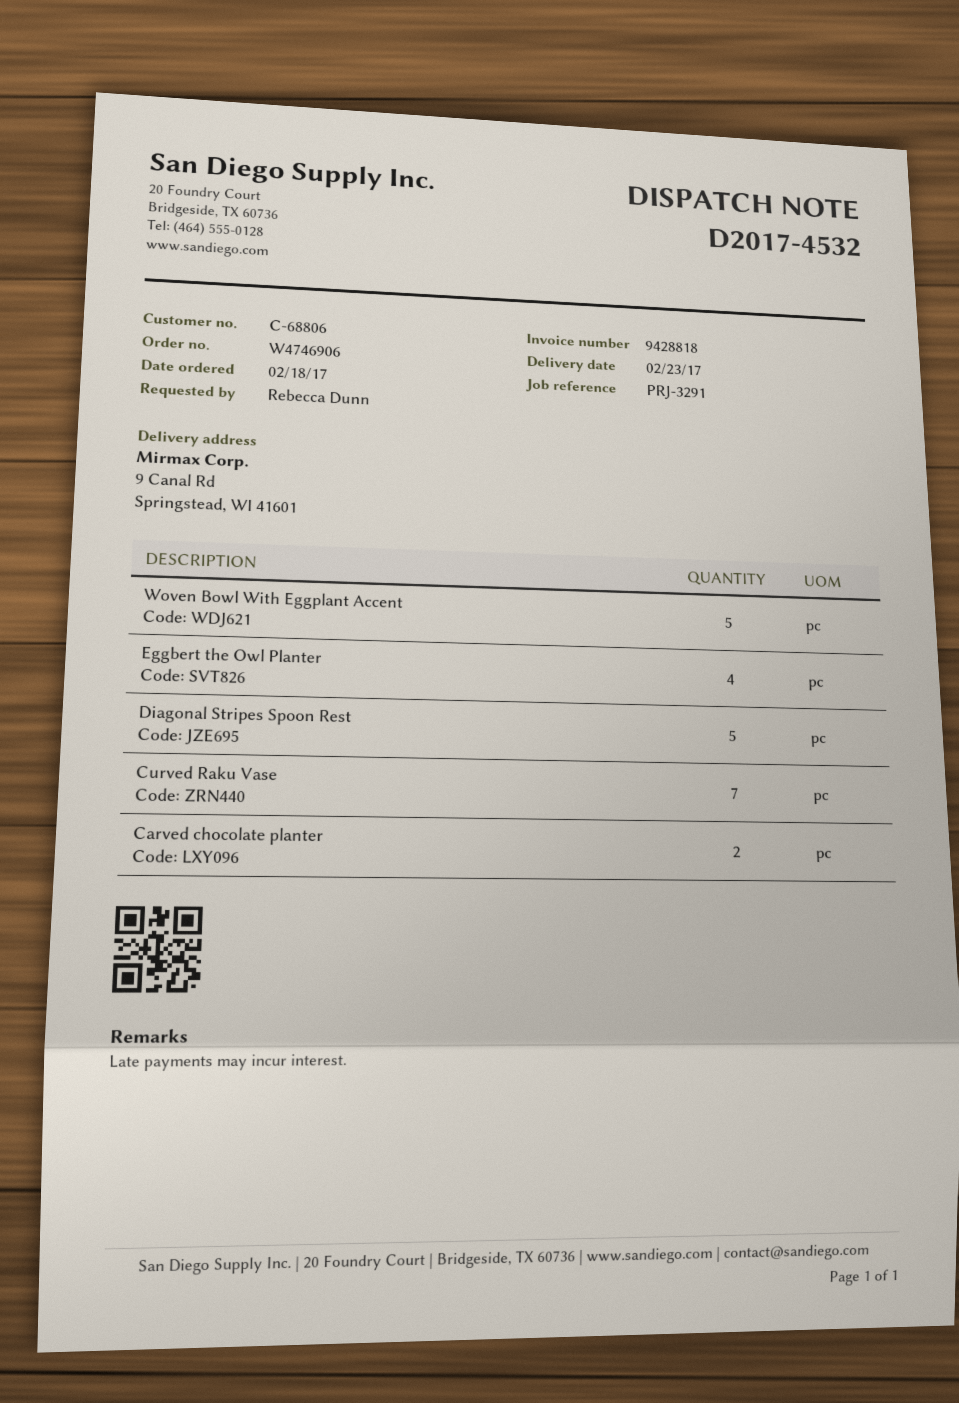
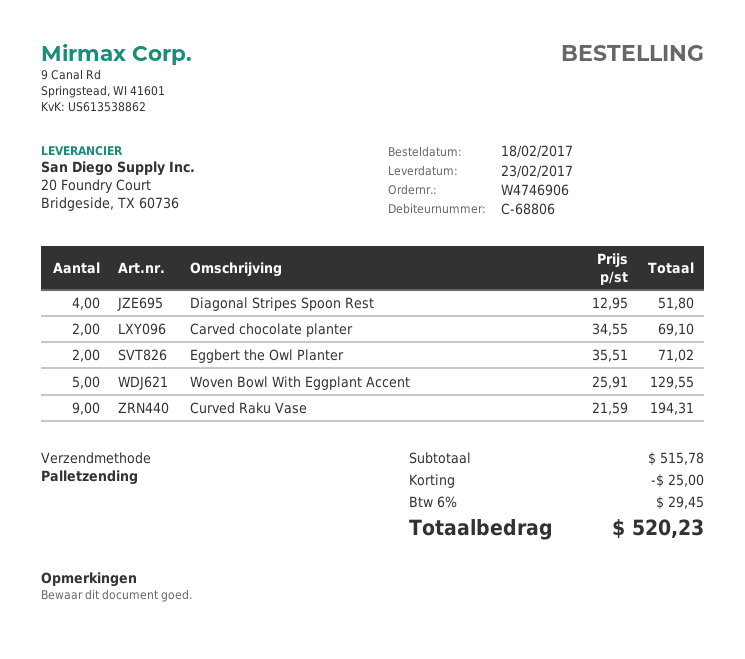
Eggbert the Owl Planter: 4 -> 2
Diagonal Stripes Spoon Rest: 5 -> 4
Curved Raku Vase: 7 -> 9

